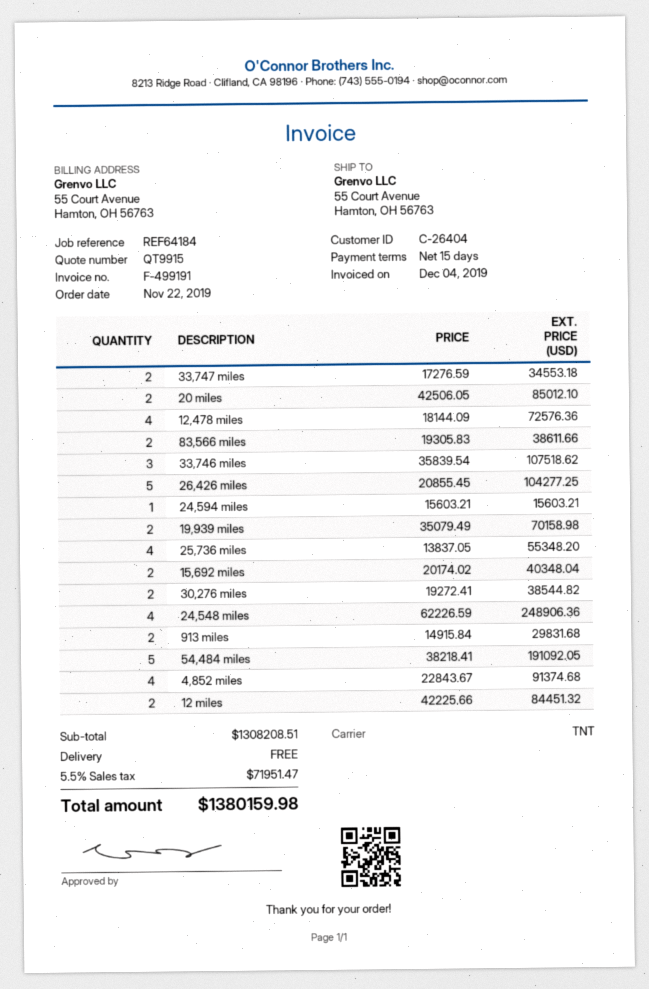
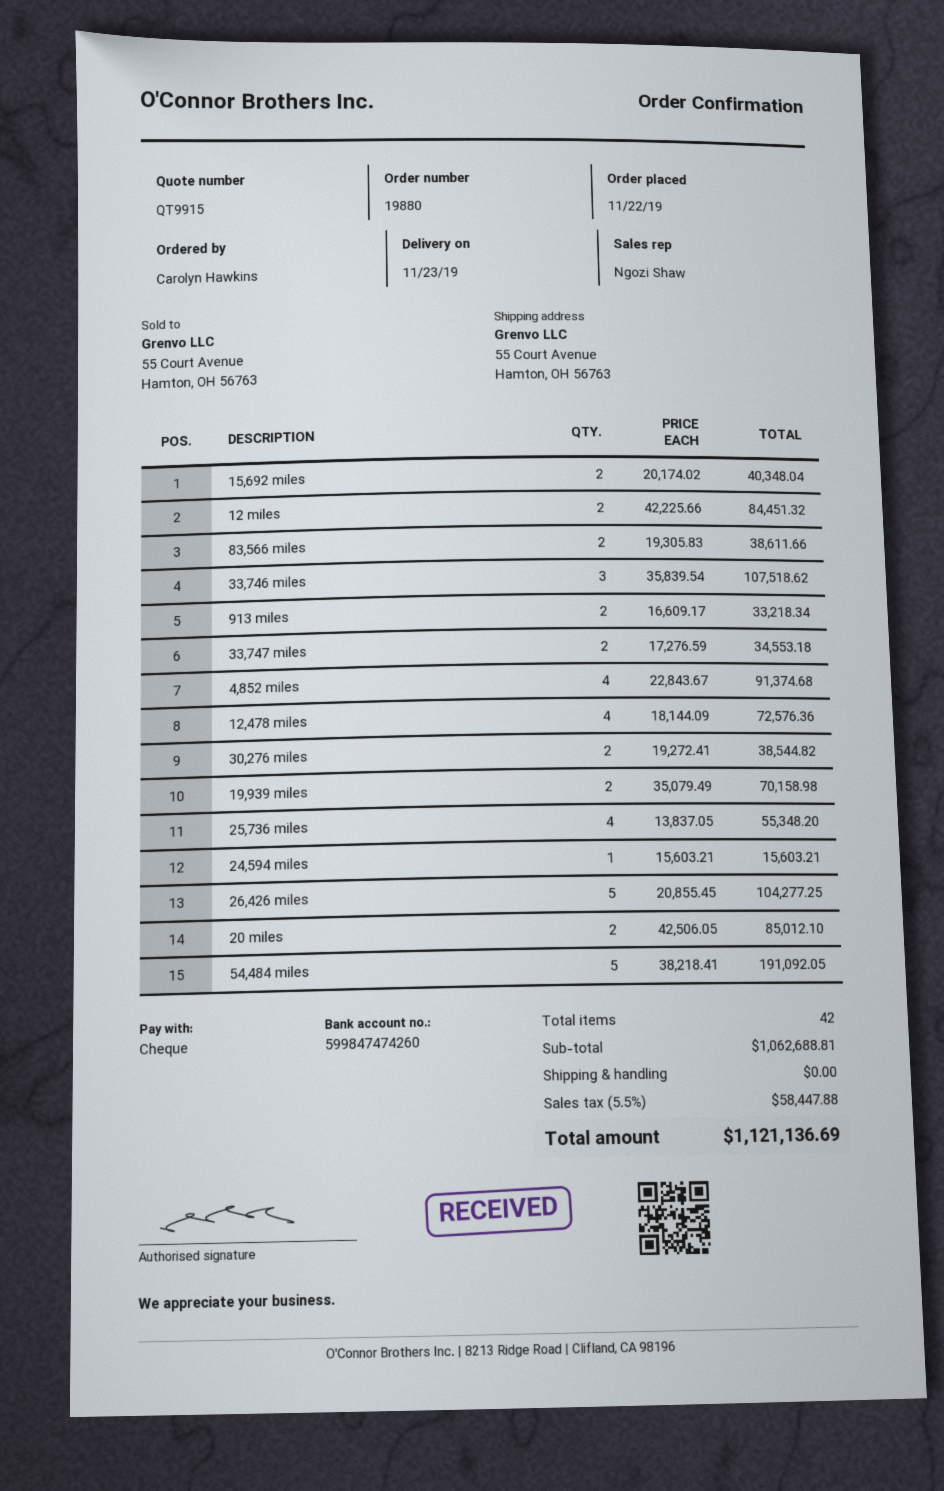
24,548 miles: 4 x 62226.59 = 248906.36 -> none
913 miles: 2 x 14915.84 = 29831.68 -> 2 x 16609.17 = 33218.34
subtotal: 1308208.51 -> 1062688.81
tax: 5.5% = 71951.47 -> 5.5% = 58447.88
total: 1380159.98 -> 1121136.69

